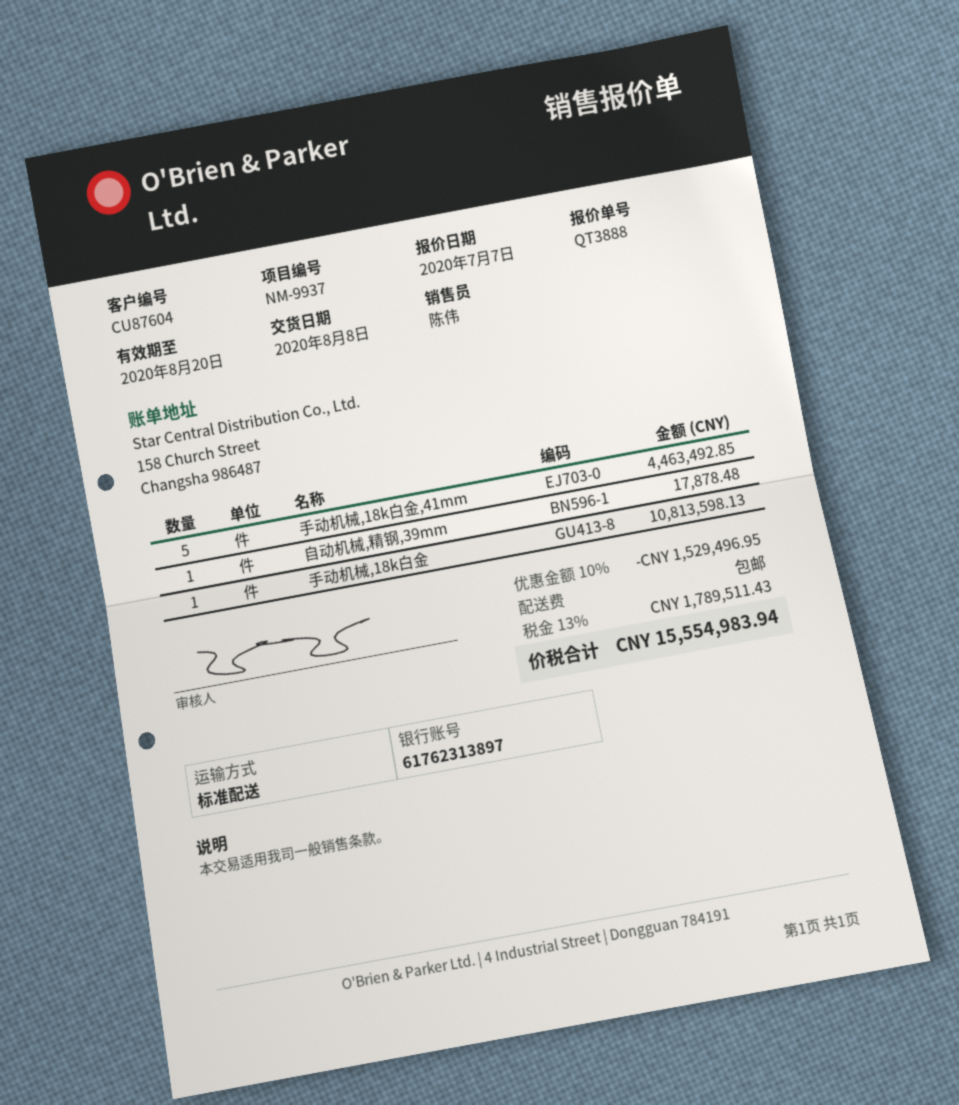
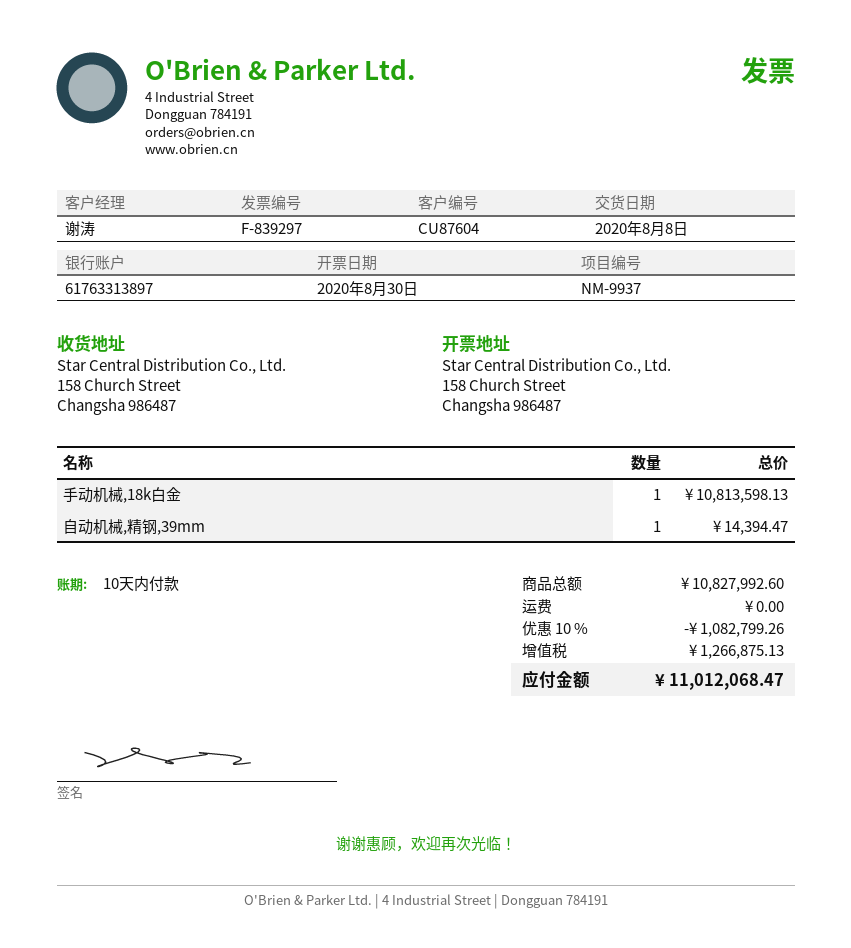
sales rep: 陈伟 -> 谢涛
bank account: 61762313897 -> 61763313897
手动机械,18k白金,41mm: 5 for 4463492.85 -> none
自动机械,精钢,39mm: 1 for 17878.48 -> 1 for 14394.47
discount: 10% = 1529496.95 -> 10% = 1082799.26
tax: 1789511.43 -> 1266875.13
total: 15554983.94 -> 11012068.47

